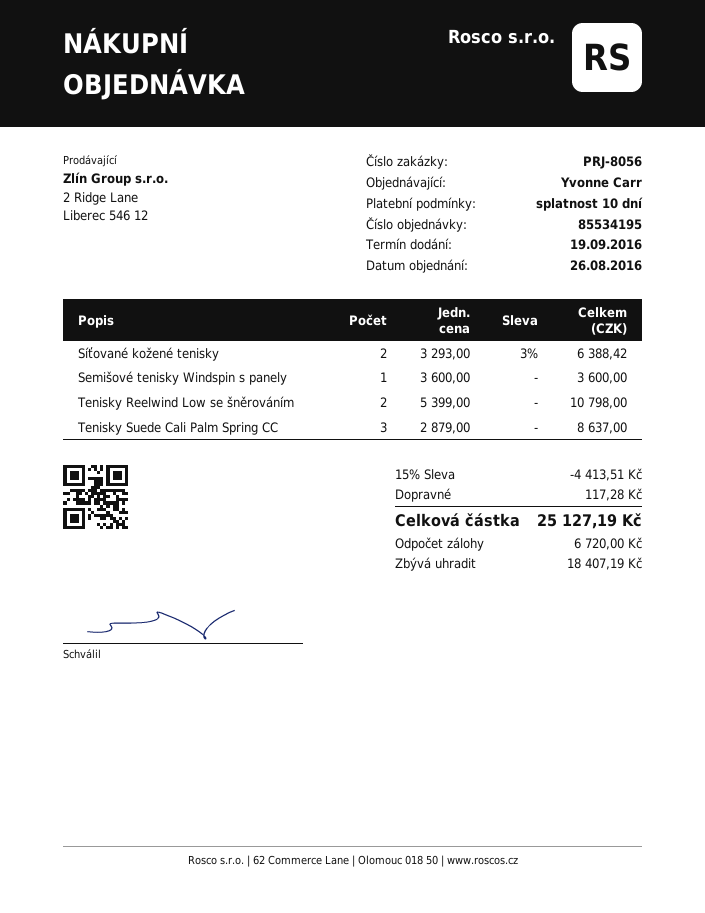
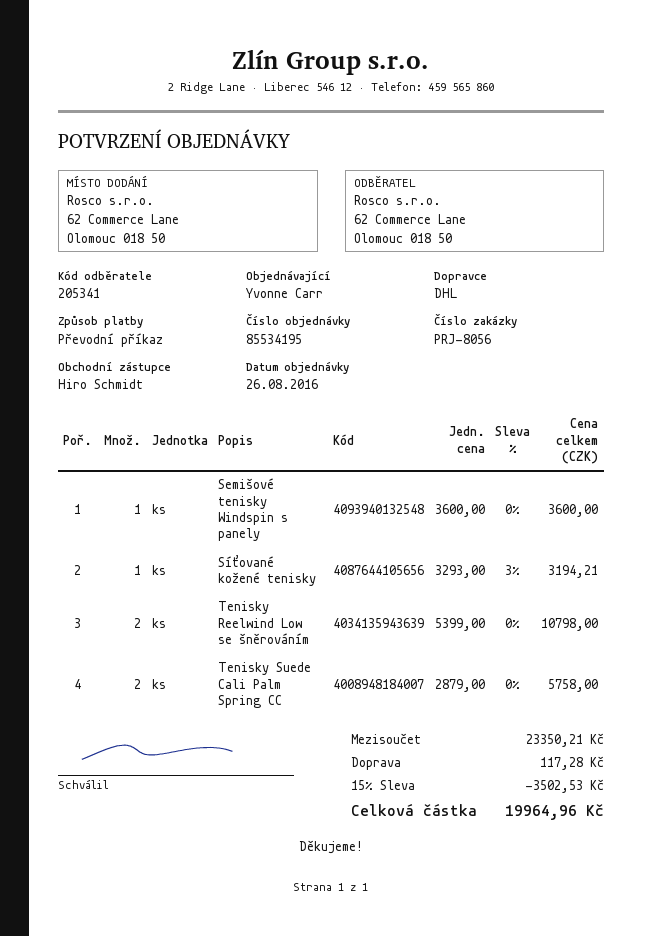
Síťované kožené tenisky: 2 x 3293.00 - 3% = 6388.42 -> 1 x 3293.00 - 3% = 3194.21
Tenisky Suede Cali Palm Spring CC: 3 x 2879.00 = 8637.00 -> 2 x 2879.00 = 5758.00
discount: 15% = 4413.51 -> 15% = 3502.53
total: 25127.19 -> 19964.96

